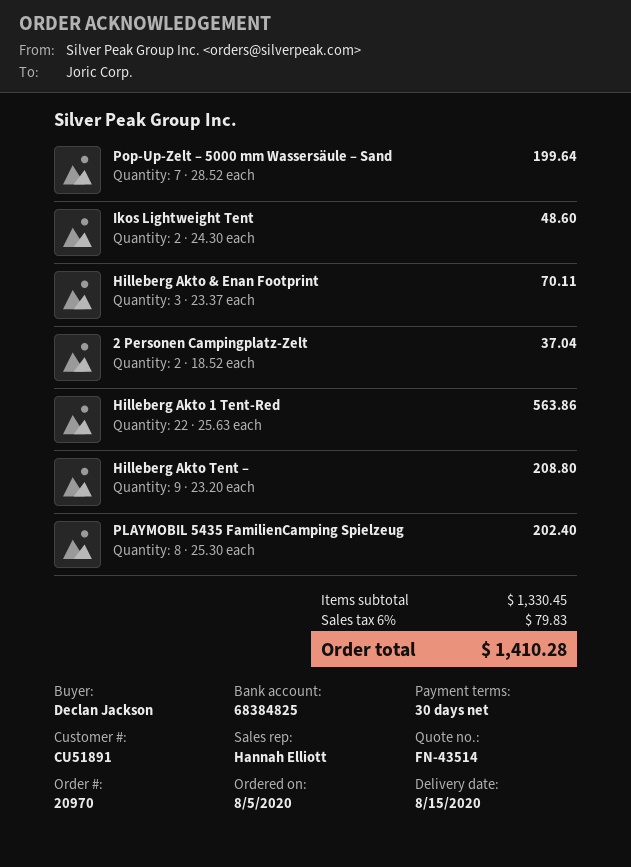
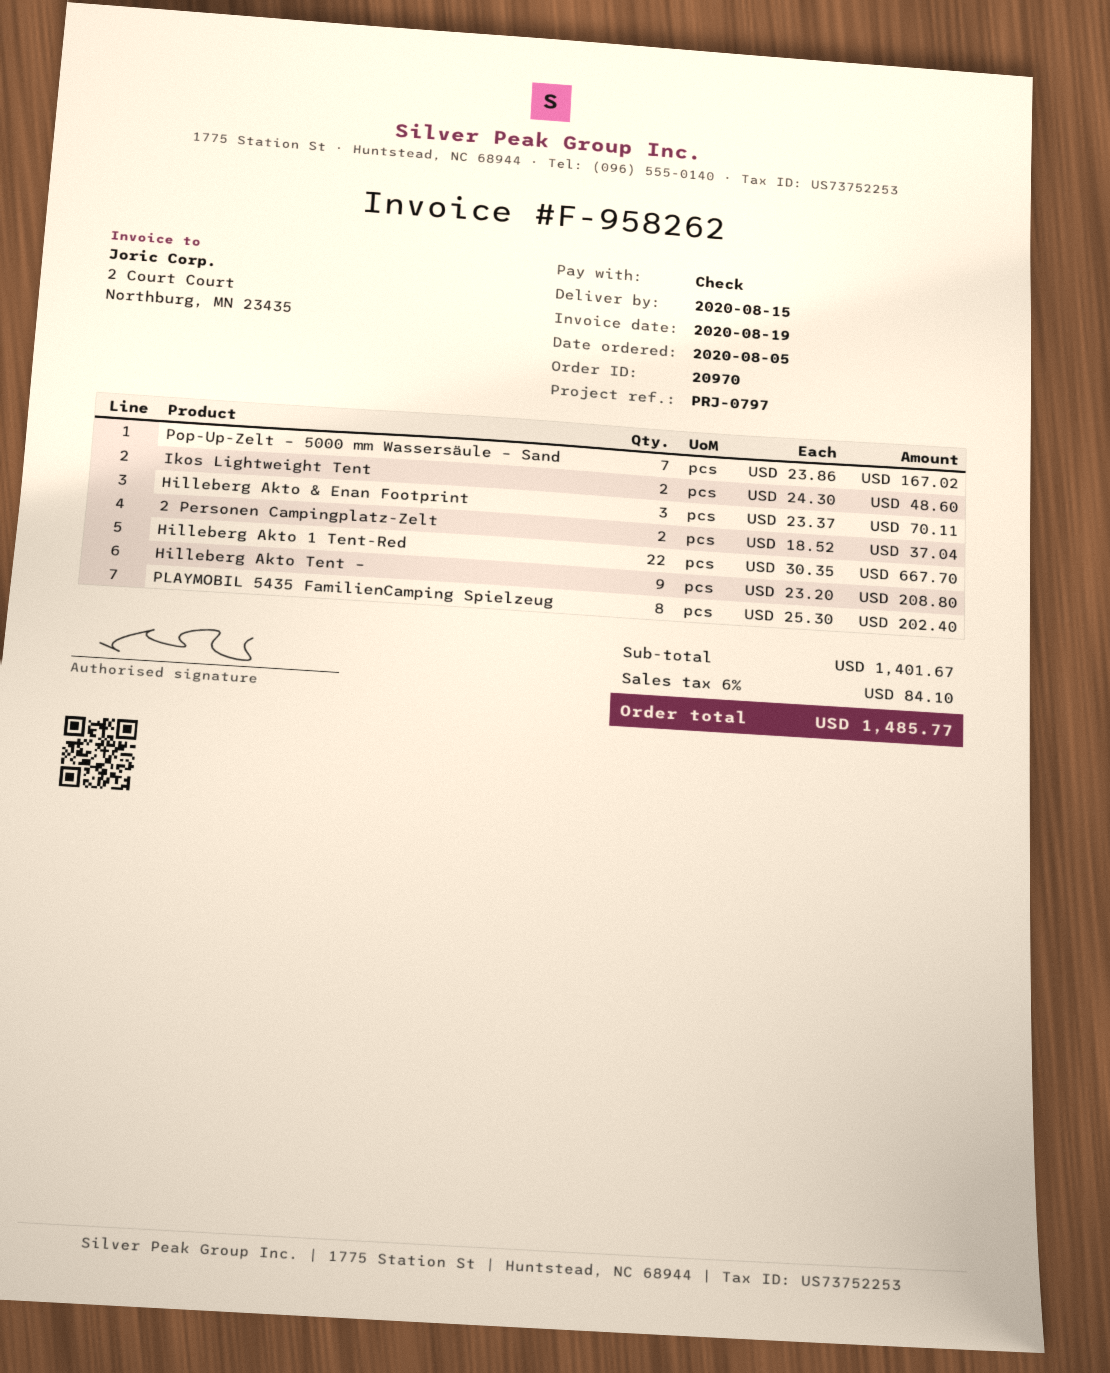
Pop-Up-Zelt – 5000 mm Wassersäule – Sand: 7 x 28.52 = 199.64 -> 7 x 23.86 = 167.02
Hilleberg Akto 1 Tent-Red: 22 x 25.63 = 563.86 -> 22 x 30.35 = 667.70
subtotal: 1330.45 -> 1401.67
tax: 6% = 79.83 -> 6% = 84.10
total: 1410.28 -> 1485.77

